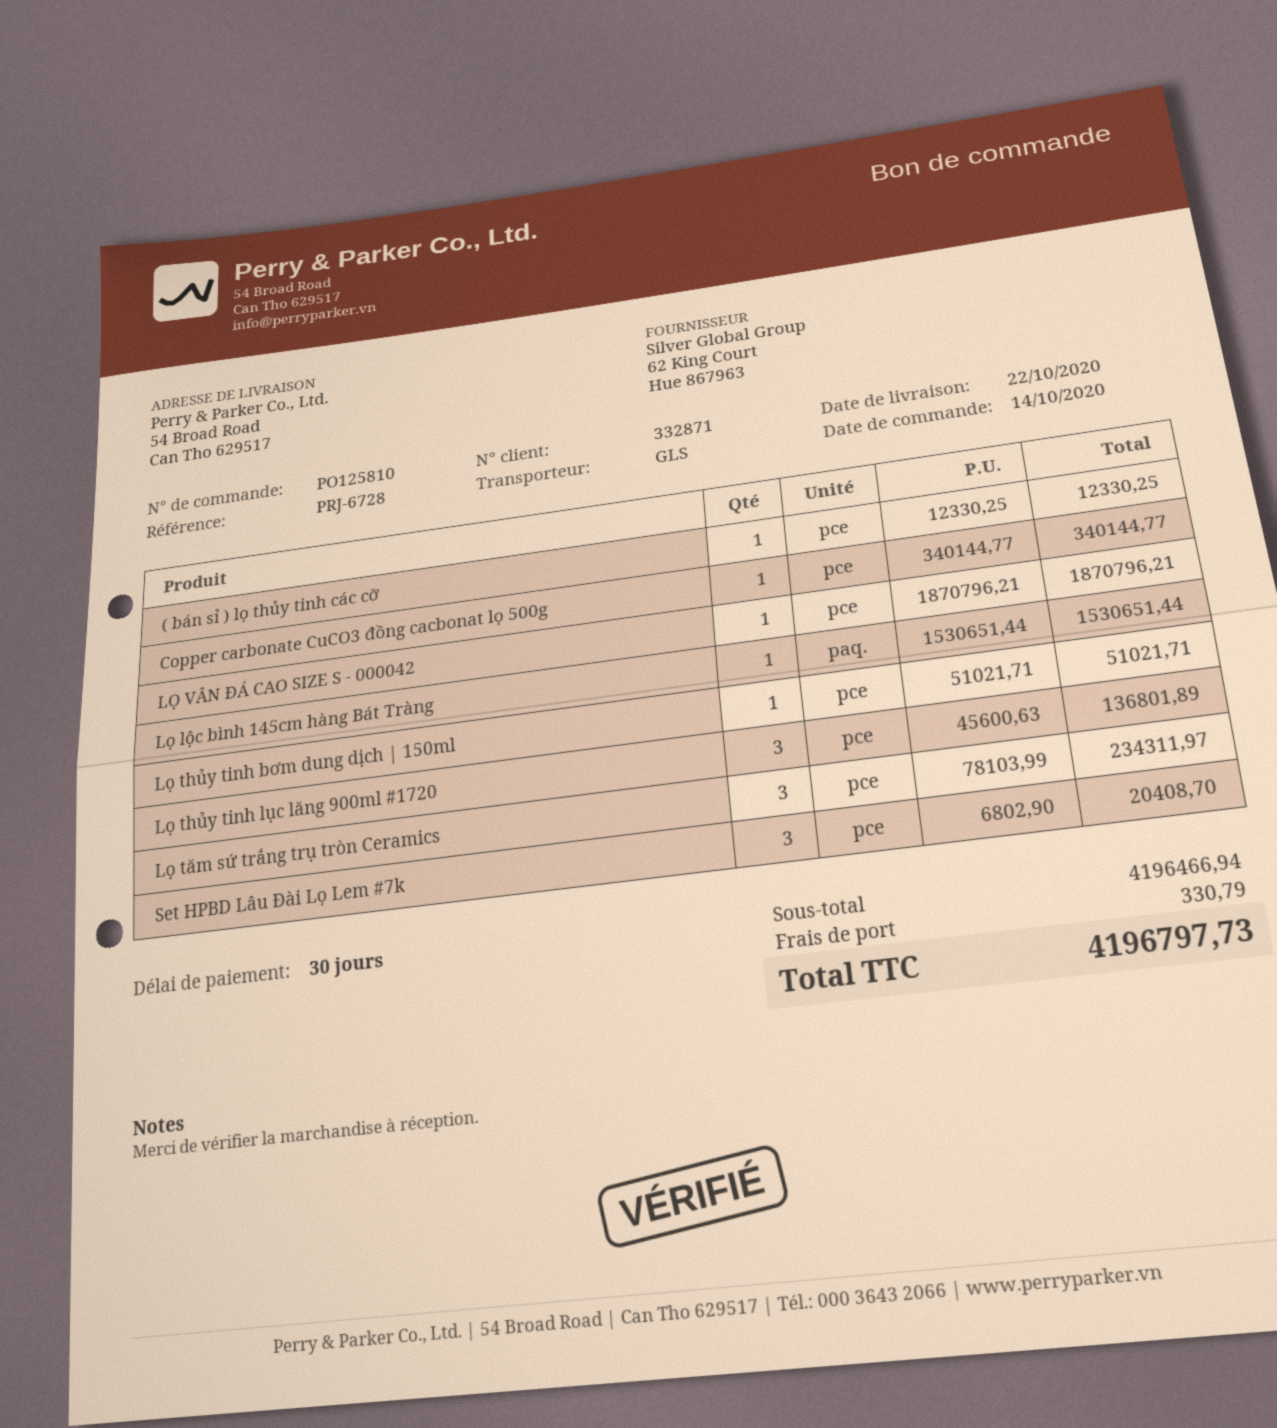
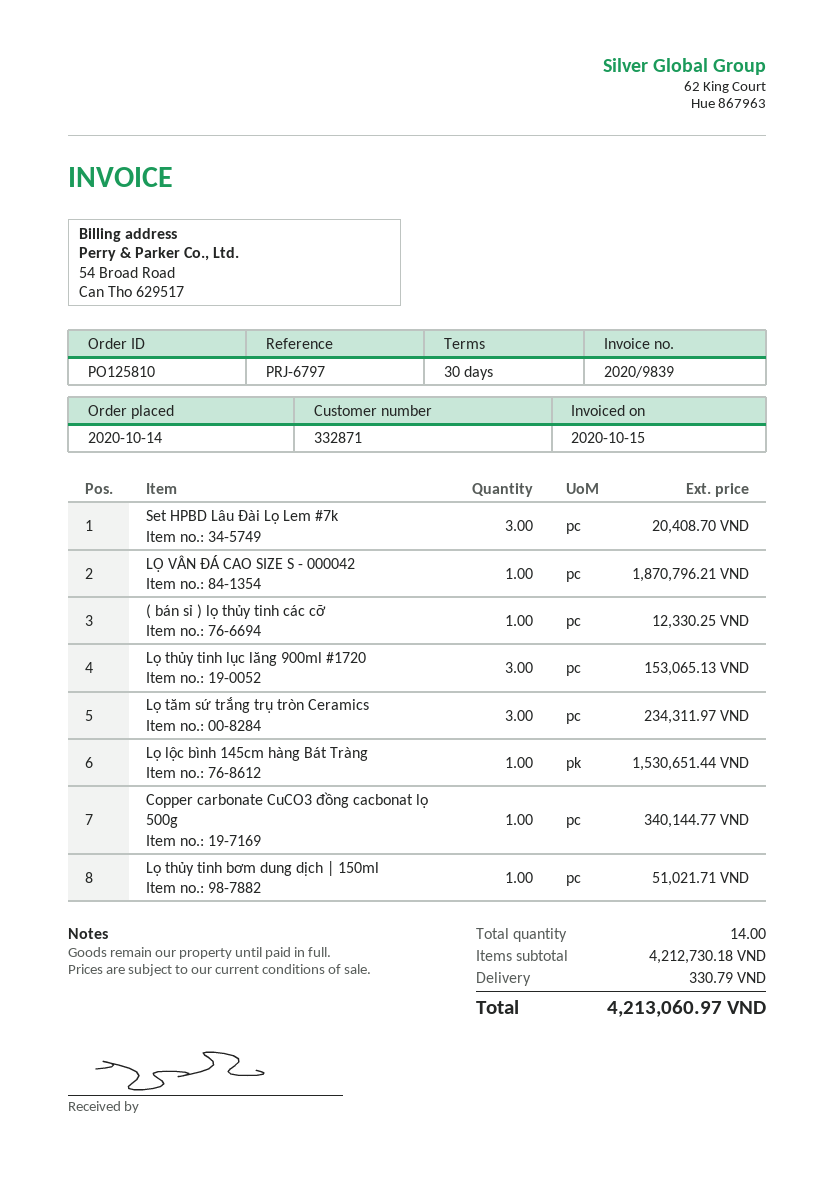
reference: PRJ-6728 -> PRJ-6797
Lọ thủy tinh lục lăng 900ml #1720: 3 for 136801.89 -> 3 for 153065.13
subtotal: 4196466.94 -> 4212730.18
total: 4196797.73 -> 4213060.97

